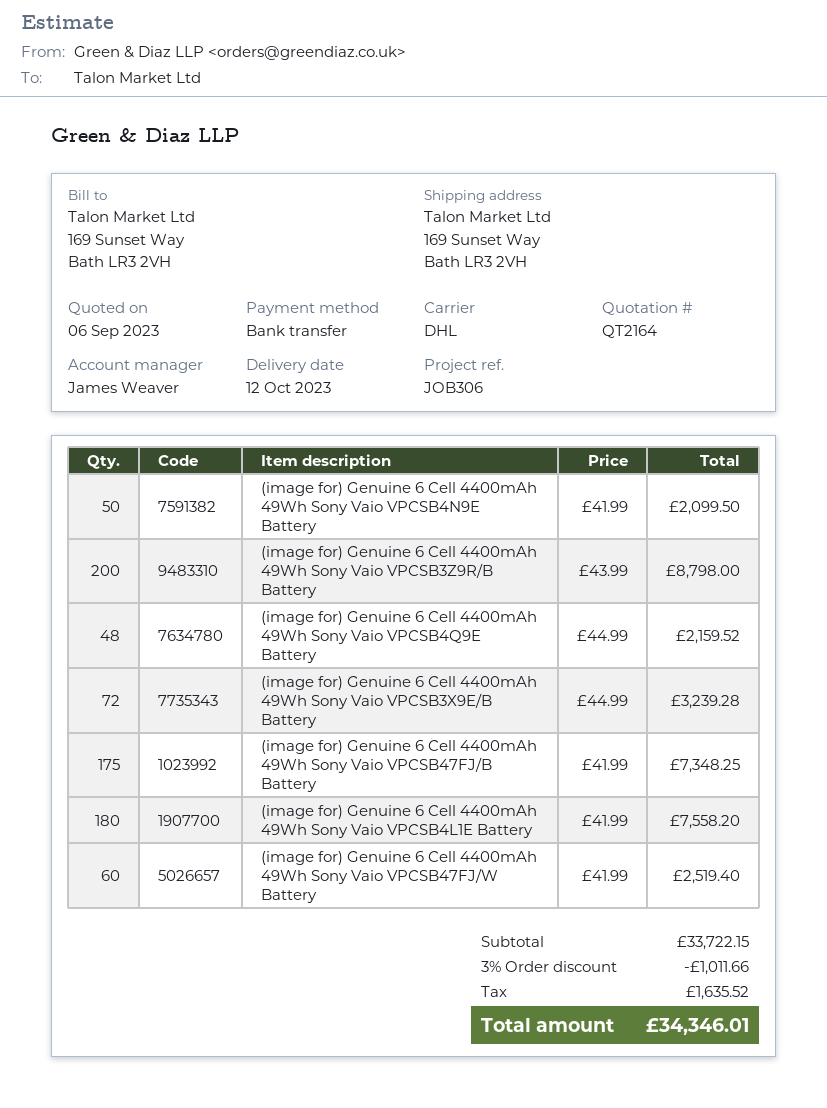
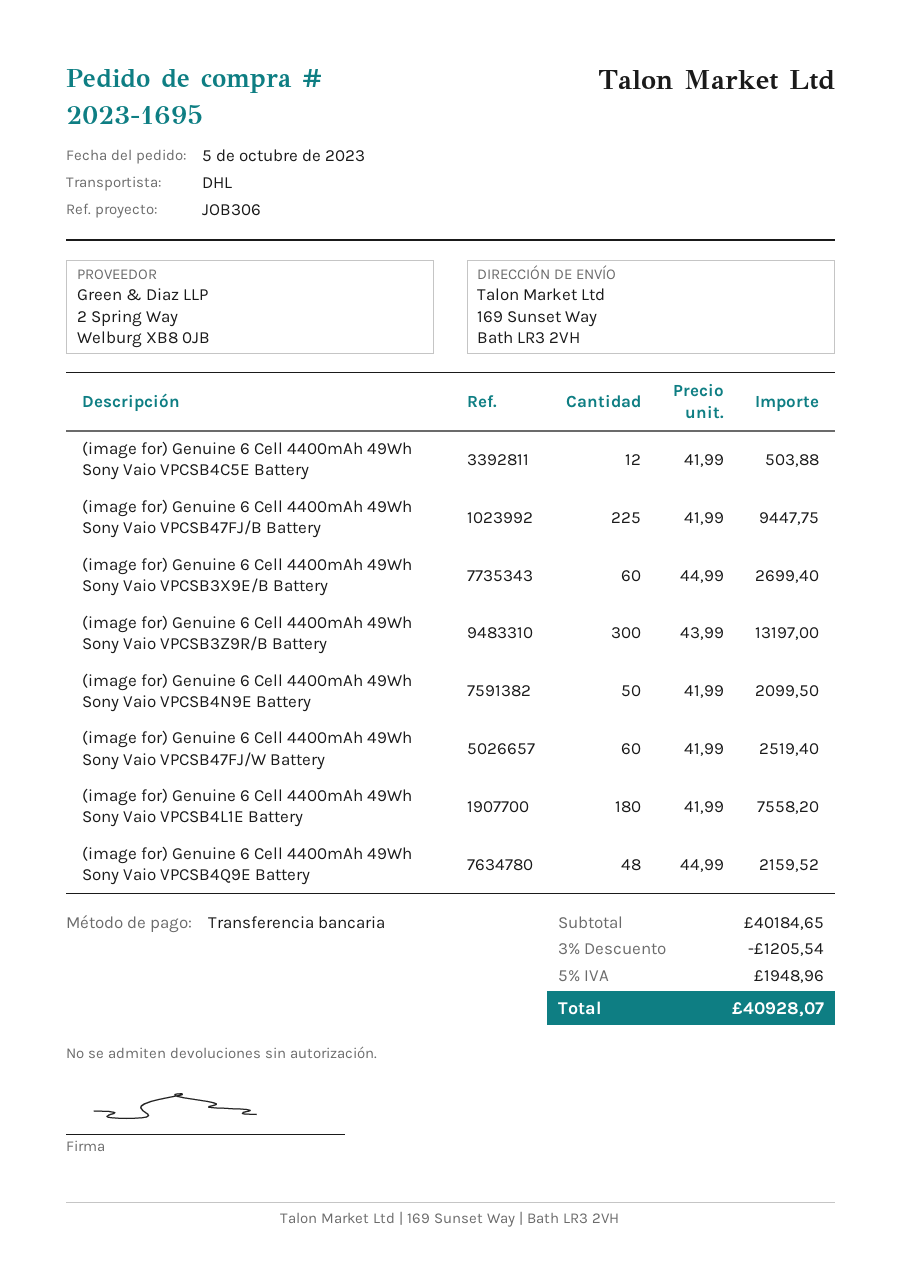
(image for) Genuine 6 Cell 4400mAh 49Wh Sony Vaio VPCSB3Z9R/B Battery: 200 x 43.99 = 8798.00 -> 300 x 43.99 = 13197.00
(image for) Genuine 6 Cell 4400mAh 49Wh Sony Vaio VPCSB3X9E/B Battery: 72 x 44.99 = 3239.28 -> 60 x 44.99 = 2699.40
(image for) Genuine 6 Cell 4400mAh 49Wh Sony Vaio VPCSB47FJ/B Battery: 175 x 41.99 = 7348.25 -> 225 x 41.99 = 9447.75
(image for) Genuine 6 Cell 4400mAh 49Wh Sony Vaio VPCSB4C5E Battery: none -> 12 x 41.99 = 503.88
subtotal: 33722.15 -> 40184.65
discount: 3% = 1011.66 -> 3% = 1205.54
tax: 1635.52 -> 1948.96
total: 34346.01 -> 40928.07

